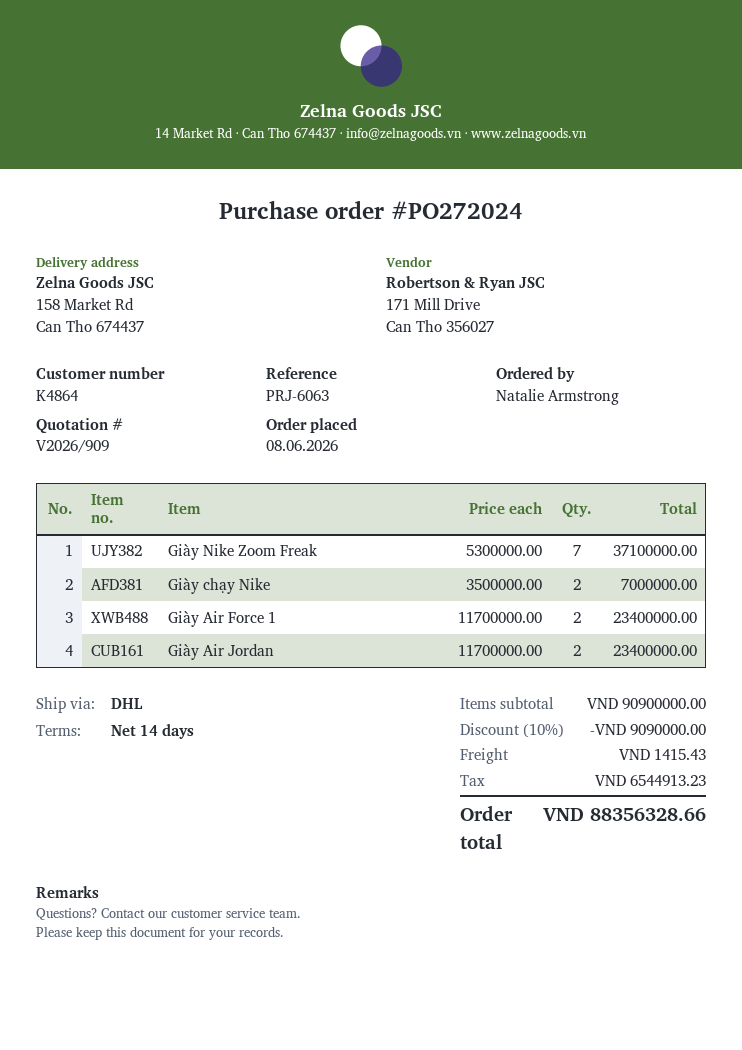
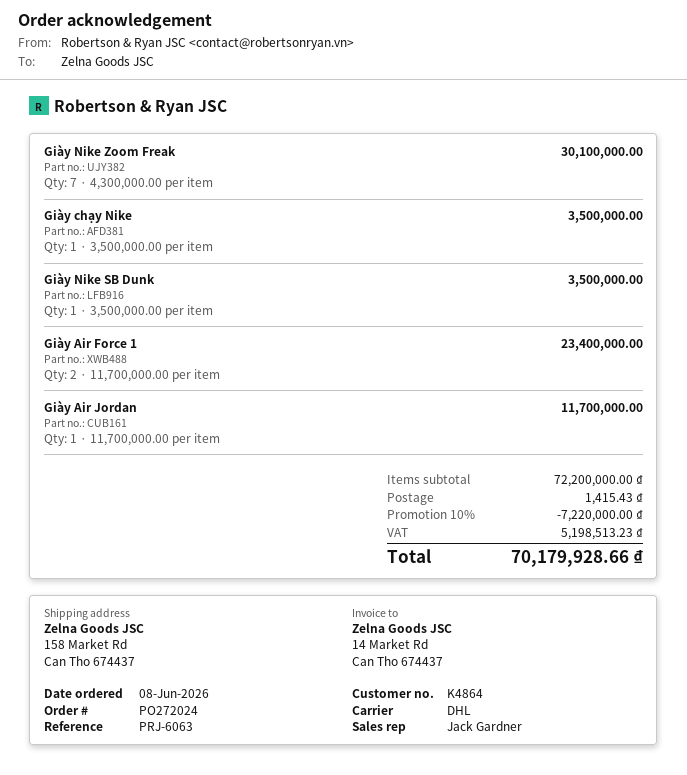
Giày Nike Zoom Freak: 7 x 5300000.00 = 37100000.00 -> 7 x 4300000.00 = 30100000.00
Giày chạy Nike: 2 x 3500000.00 = 7000000.00 -> 1 x 3500000.00 = 3500000.00
Giày Air Jordan: 2 x 11700000.00 = 23400000.00 -> 1 x 11700000.00 = 11700000.00
Giày Nike SB Dunk: none -> 1 x 3500000.00 = 3500000.00
subtotal: 90900000.00 -> 72200000.00
discount: 10% = 9090000.00 -> 10% = 7220000.00
tax: 6544913.23 -> 5198513.23
total: 88356328.66 -> 70179928.66

